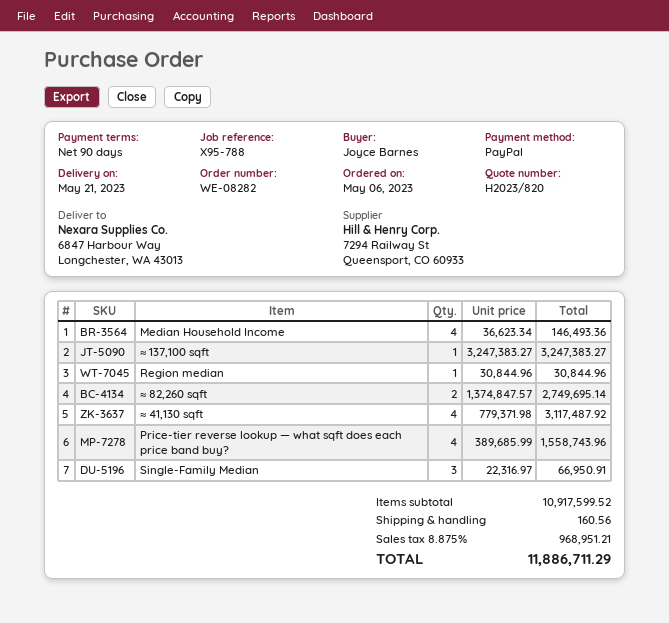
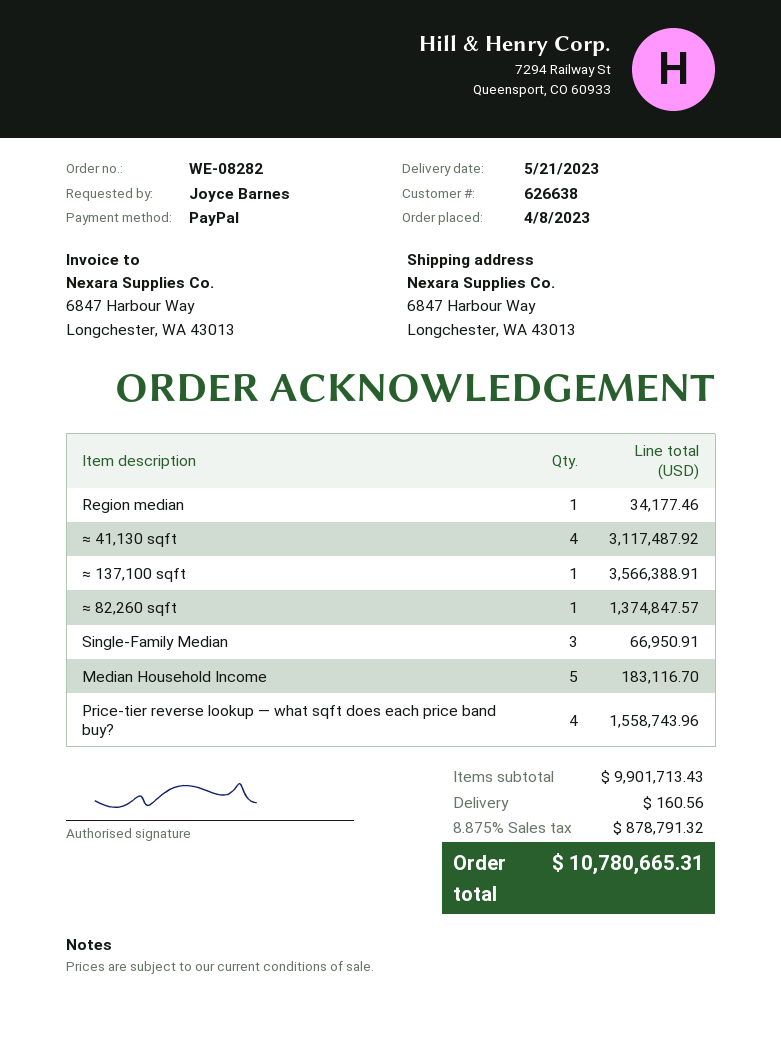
order date: 2023-05-06 -> 2023-04-08
Median Household Income: 4 for 146493.36 -> 5 for 183116.70
≈ 137,100 sqft: 1 for 3247383.27 -> 1 for 3566388.91
Region median: 1 for 30844.96 -> 1 for 34177.46
≈ 82,260 sqft: 2 for 2749695.14 -> 1 for 1374847.57
subtotal: 10917599.52 -> 9901713.43
tax: 8.875% = 968951.21 -> 8.875% = 878791.32
total: 11886711.29 -> 10780665.31

